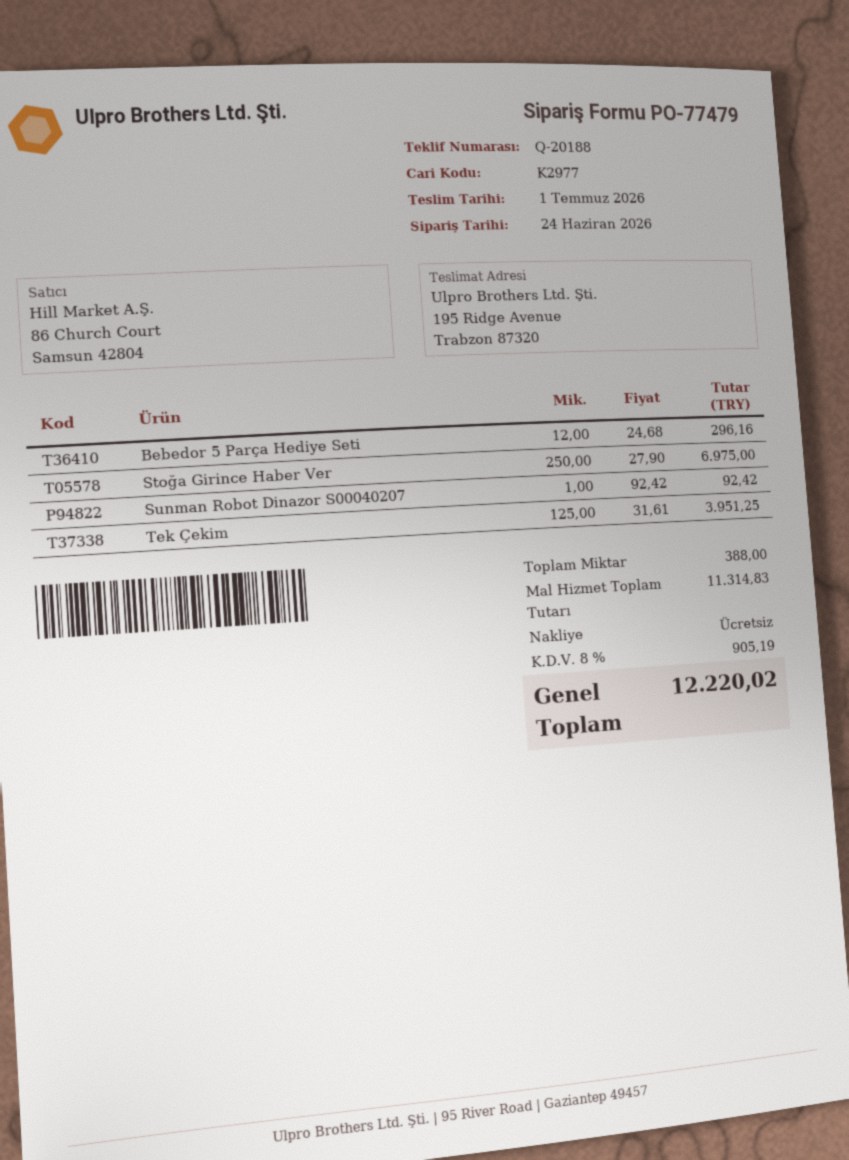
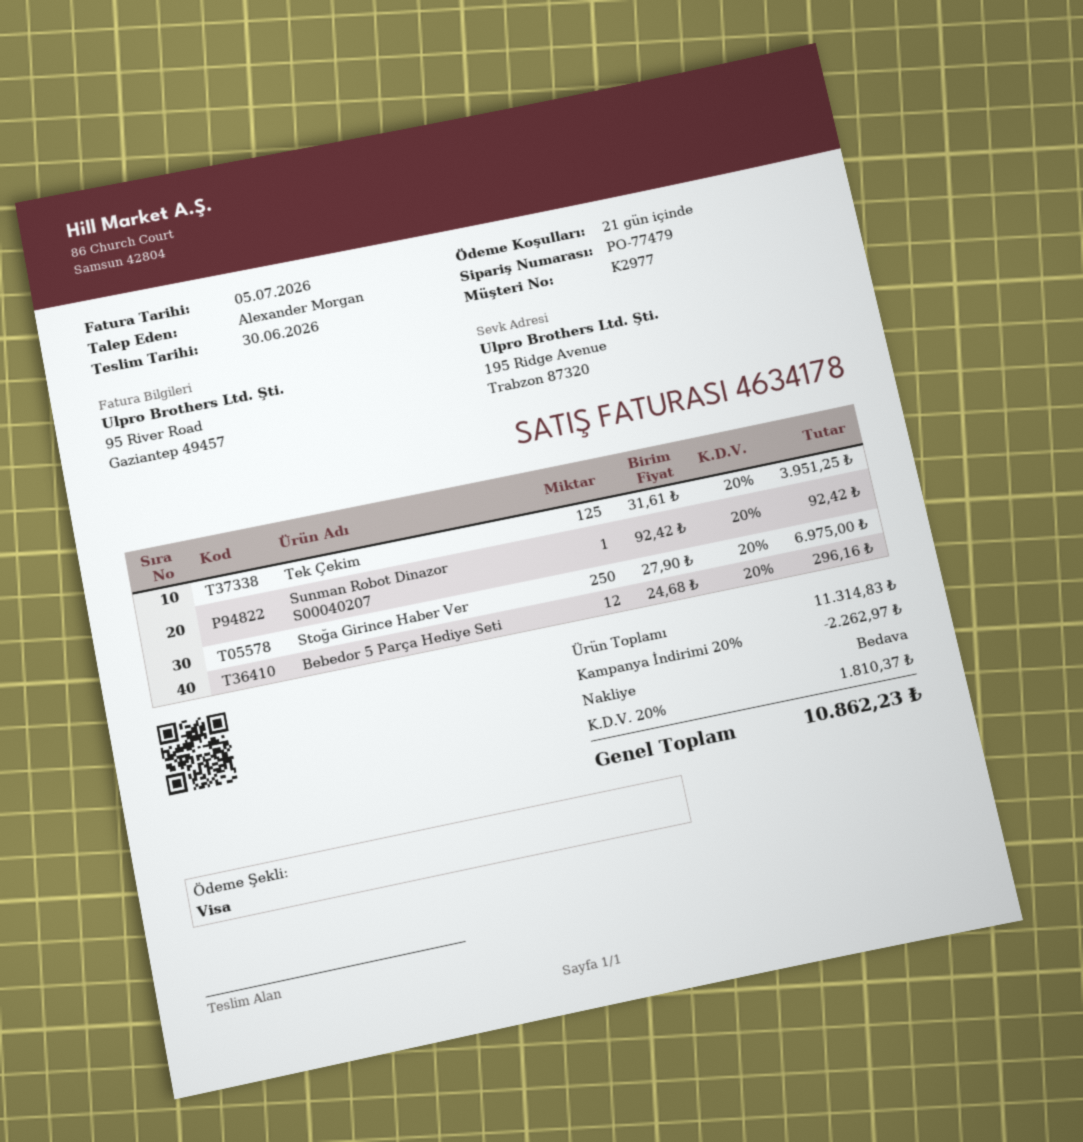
delivery date: 2026-07-01 -> 2026-06-30
discount: none -> 20% = 2262.97
tax: 8% = 905.19 -> 20% = 1810.37
total: 12220.02 -> 10862.23

